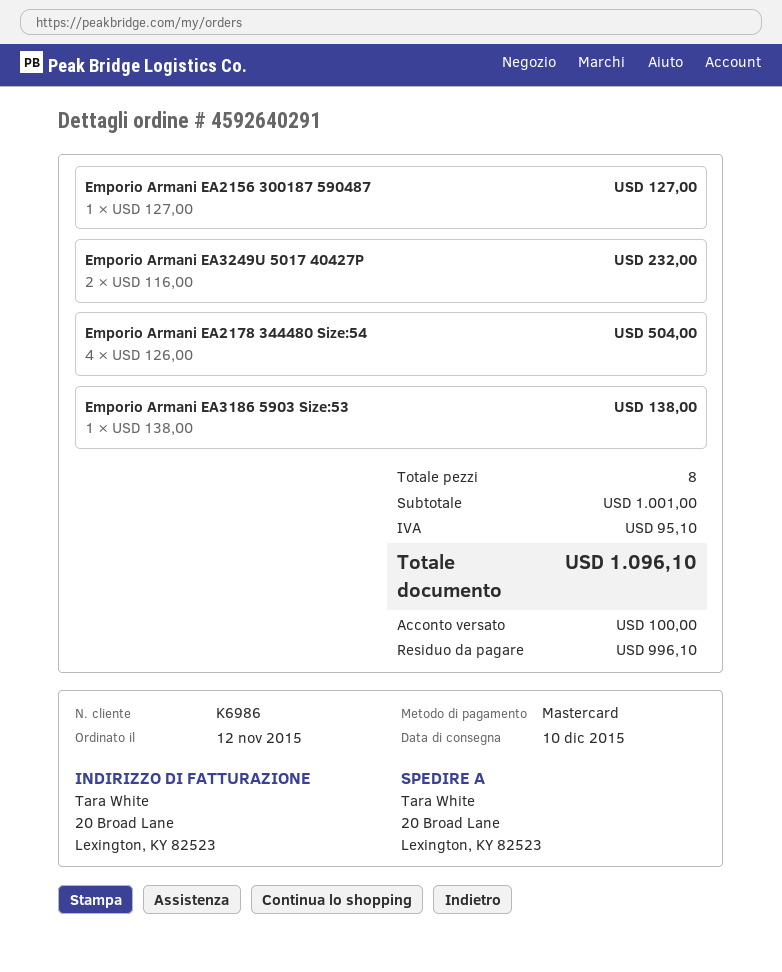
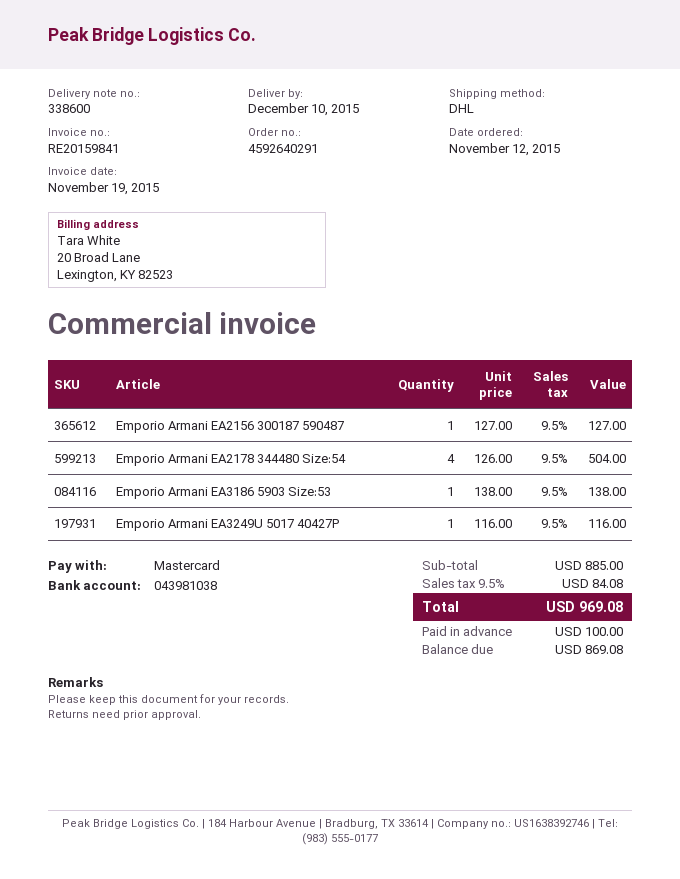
Emporio Armani EA3249U 5017 40427P: 2 x 116.00 = 232.00 -> 1 x 116.00 = 116.00
subtotal: 1001.00 -> 885.00
tax: 95.10 -> 84.08
total: 1096.10 -> 969.08
balance: 996.10 -> 869.08

